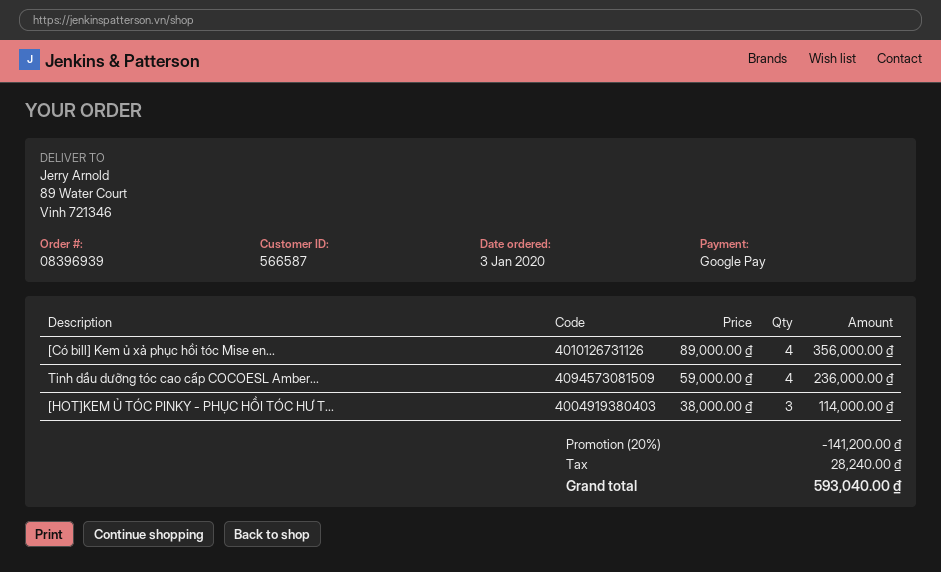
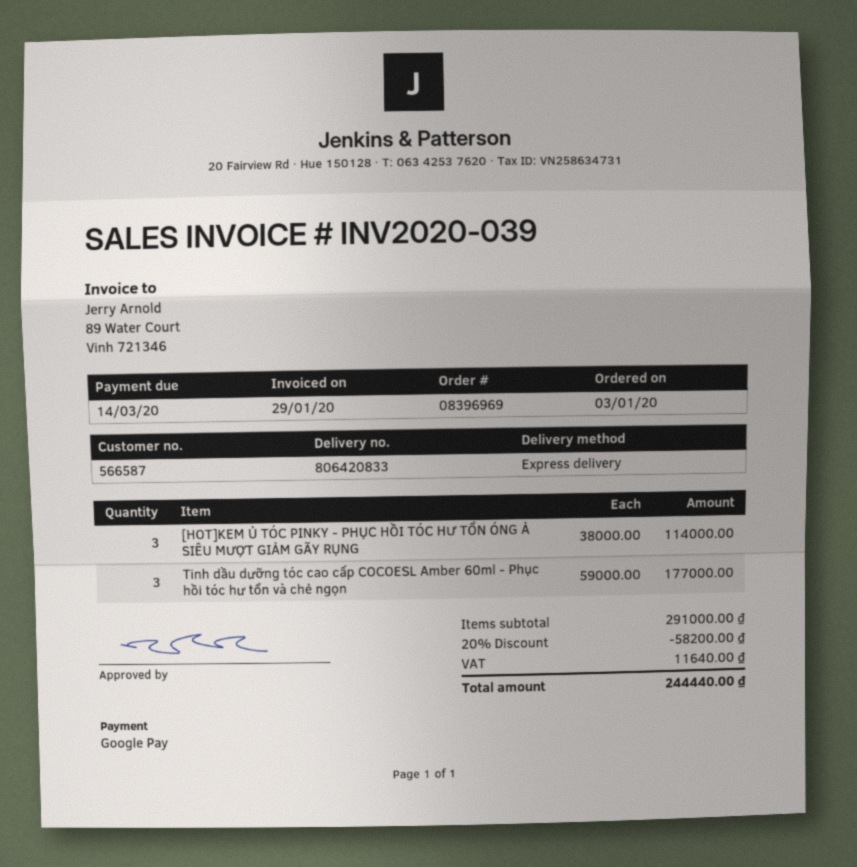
order number: 08396939 -> 08396969
[Có bill] Kem ủ xả phục hồi tóc Mise en...: 4 x 89000.00 = 356000.00 -> none
Tinh dầu dưỡng tóc cao cấp COCOESL Amber...: 4 x 59000.00 = 236000.00 -> 3 x 59000.00 = 177000.00
discount: 20% = 141200.00 -> 20% = 58200.00
tax: 28240.00 -> 11640.00
total: 593040.00 -> 244440.00

